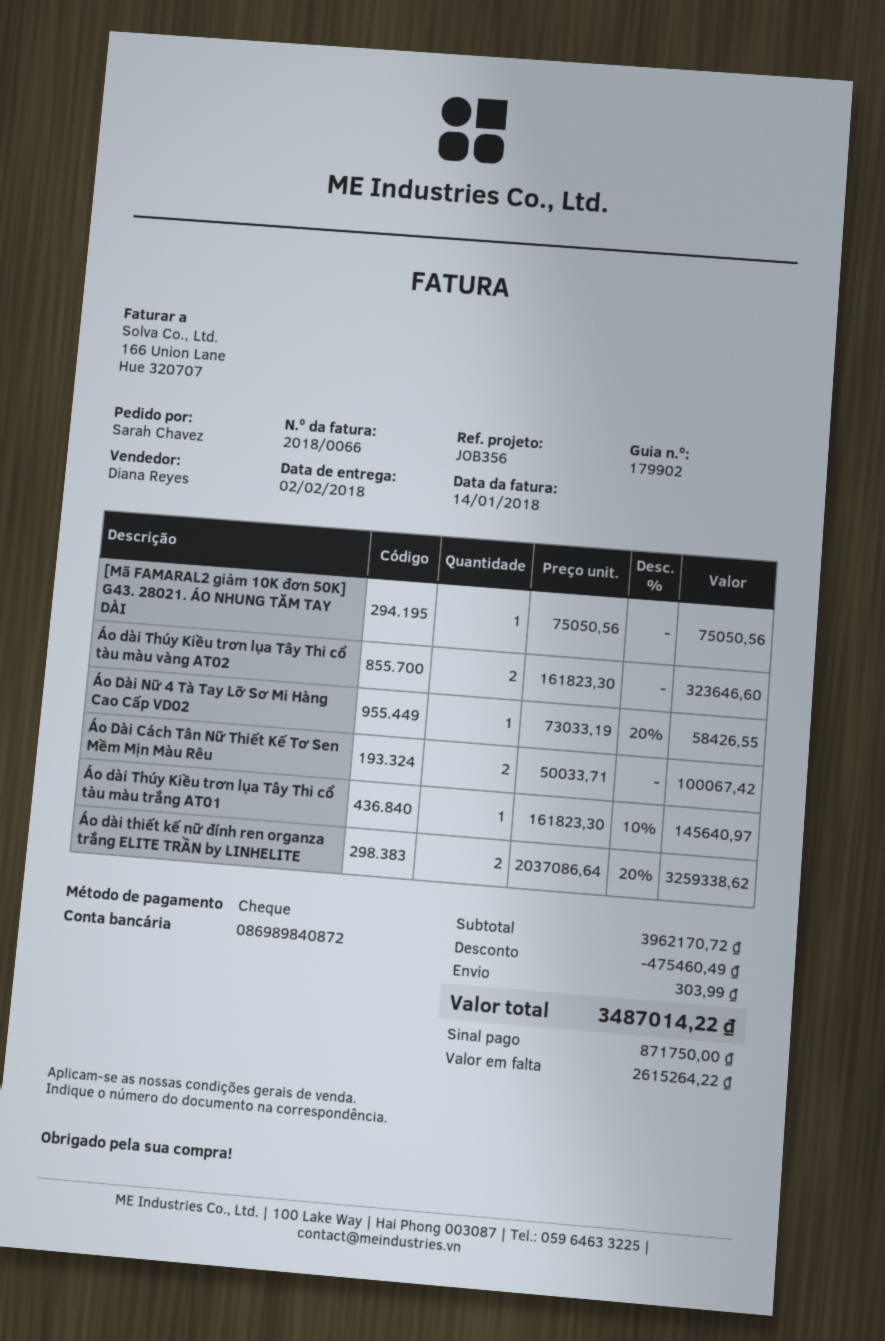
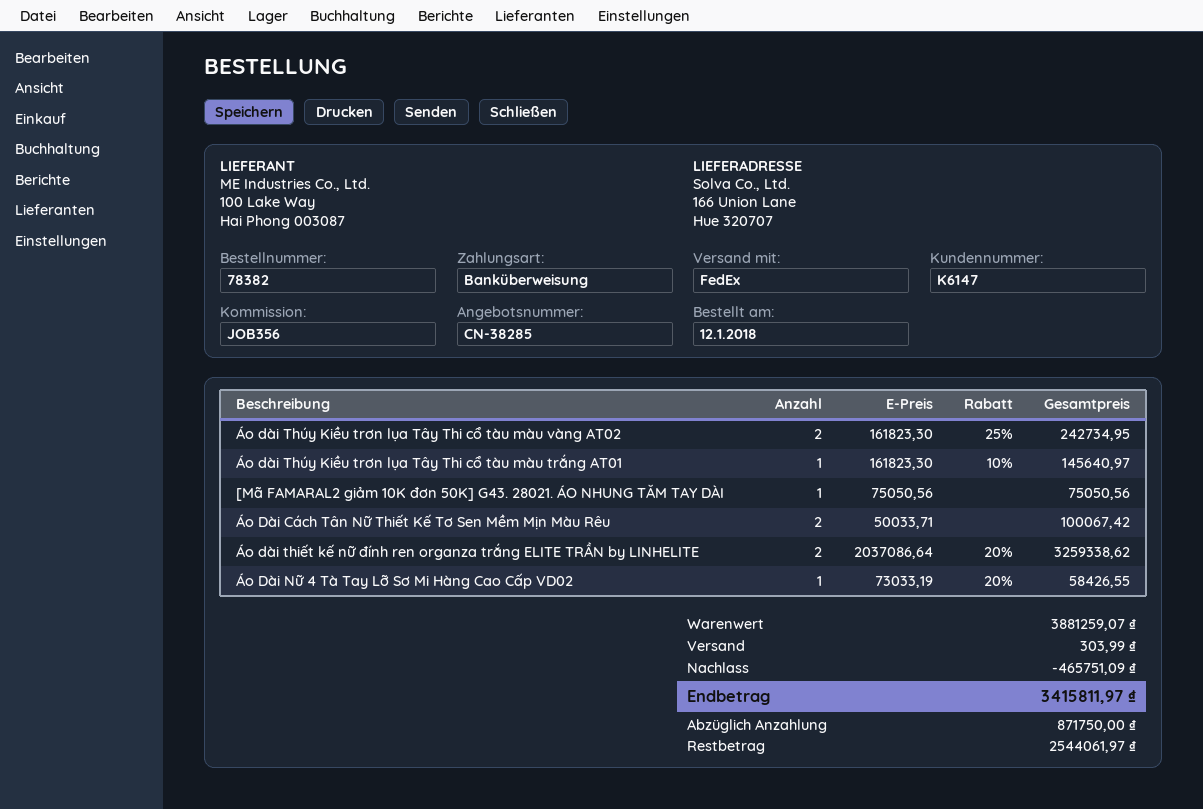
payment method: cheque -> bank transfer
Áo dài Thúy Kiều trơn lụa Tây Thi cổ tàu màu vàng AT02: 2 x 161823.30 = 323646.60 -> 2 x 161823.30 - 25% = 242734.95
subtotal: 3962170.72 -> 3881259.07
discount: 475460.49 -> 465751.09
total: 3487014.22 -> 3415811.97
balance: 2615264.22 -> 2544061.97

